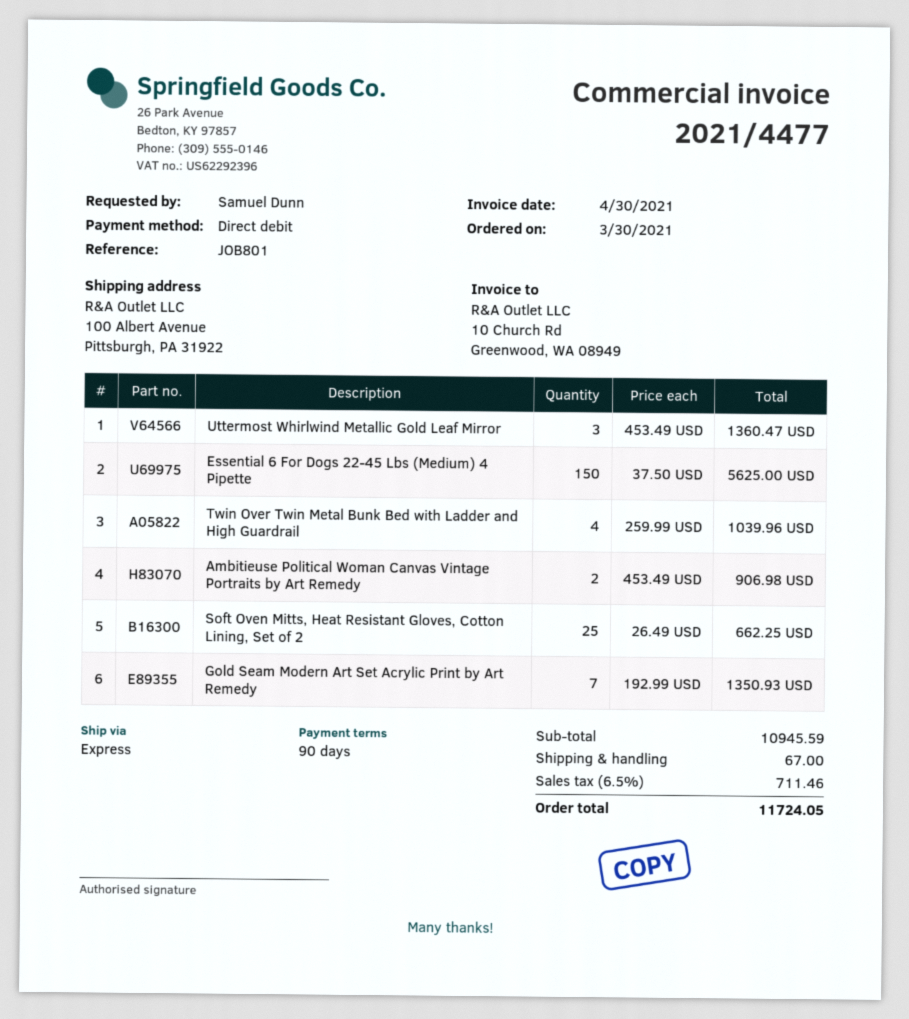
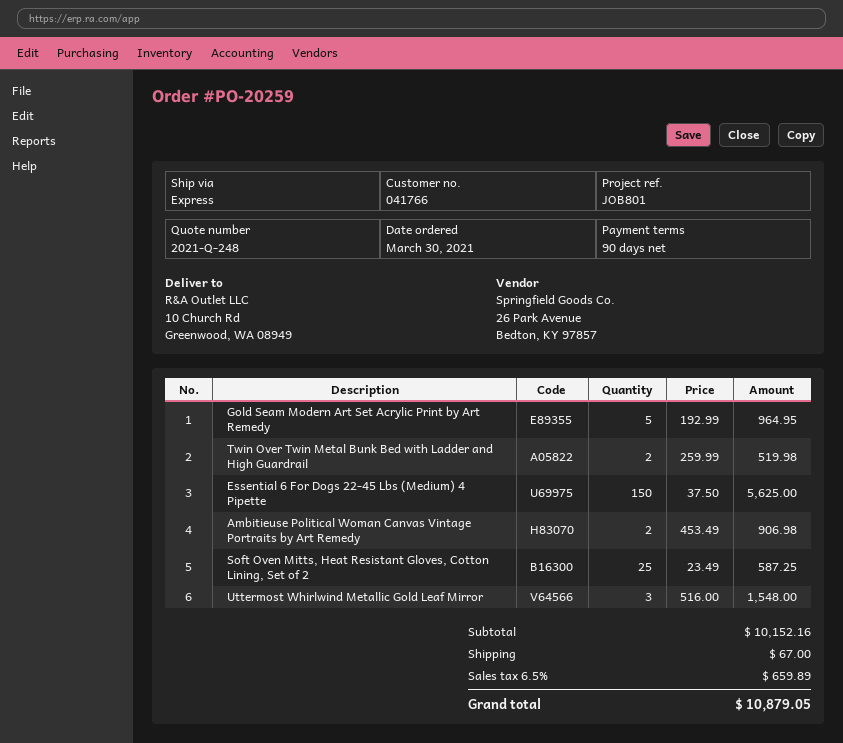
ship to: 100 Albert Avenue, Pittsburgh, PA 31922 -> 10 Church Rd, Greenwood, WA 08949
Uttermost Whirlwind Metallic Gold Leaf Mirror: 3 x 453.49 = 1360.47 -> 3 x 516.00 = 1548.00
Twin Over Twin Metal Bunk Bed with Ladder and High Guardrail: 4 x 259.99 = 1039.96 -> 2 x 259.99 = 519.98
Soft Oven Mitts, Heat Resistant Gloves, Cotton Lining, Set of 2: 25 x 26.49 = 662.25 -> 25 x 23.49 = 587.25
Gold Seam Modern Art Set Acrylic Print by Art Remedy: 7 x 192.99 = 1350.93 -> 5 x 192.99 = 964.95
subtotal: 10945.59 -> 10152.16
tax: 6.5% = 711.46 -> 6.5% = 659.89
total: 11724.05 -> 10879.05

